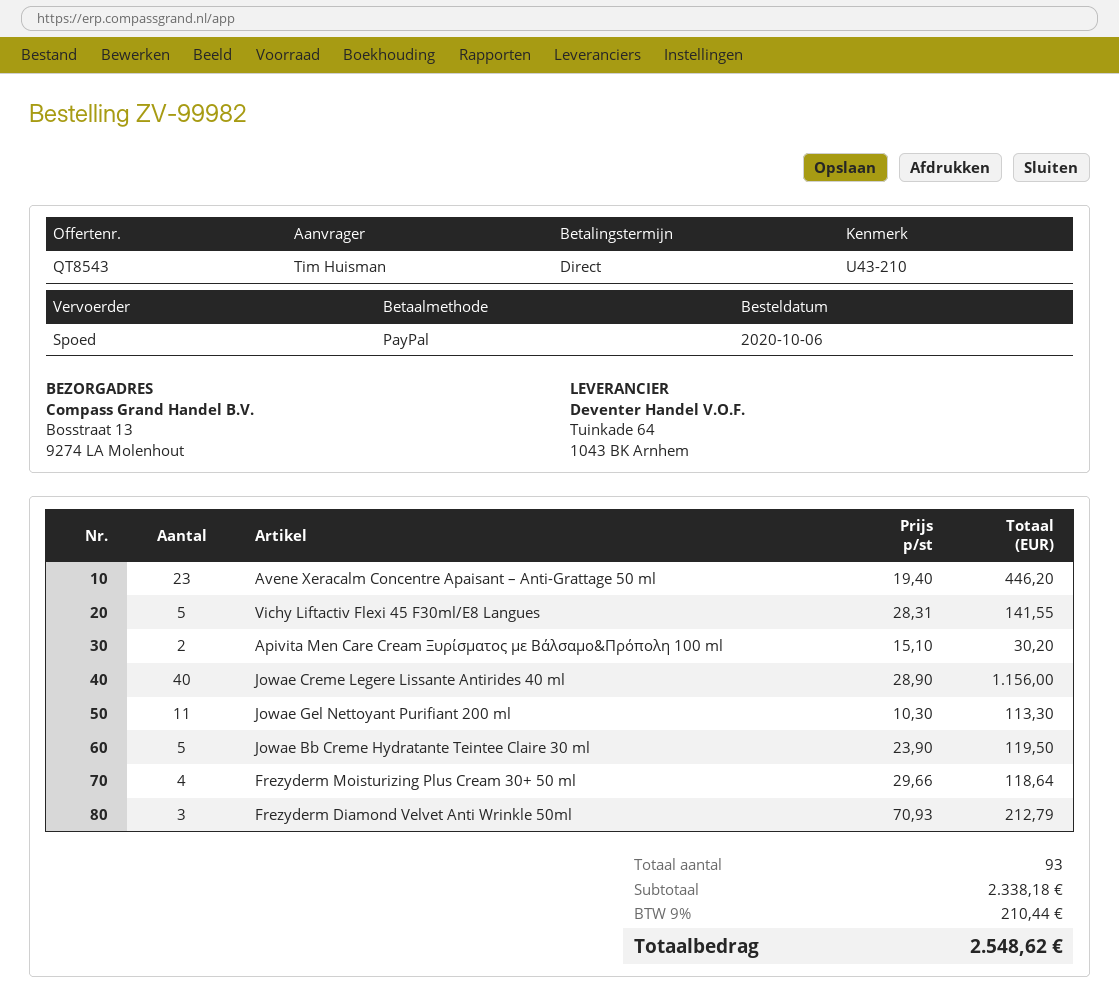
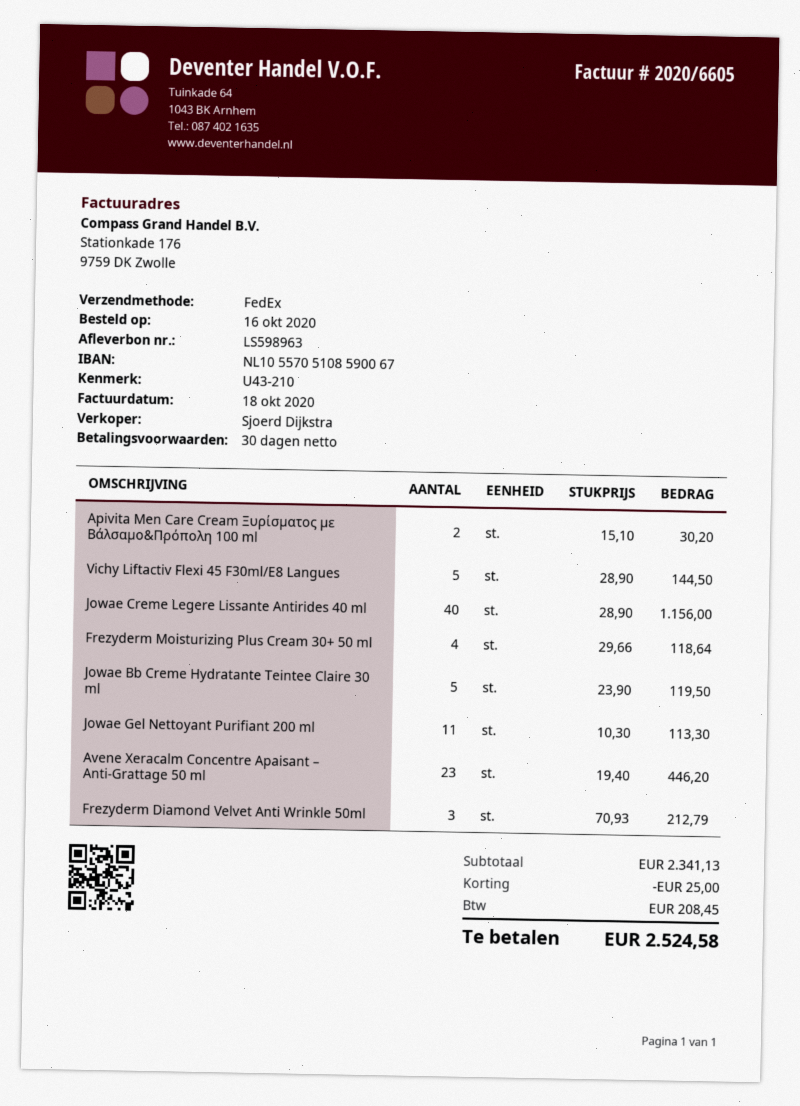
order date: 2020-10-06 -> 2020-10-16
payment terms: on receipt -> 30 days
shipping method: express -> FedEx
Vichy Liftactiv Flexi 45 F30ml/E8 Langues: 5 x 28.31 = 141.55 -> 5 x 28.90 = 144.50
subtotal: 2338.18 -> 2341.13
discount: none -> 25.00
tax: 210.44 -> 208.45
total: 2548.62 -> 2524.58

